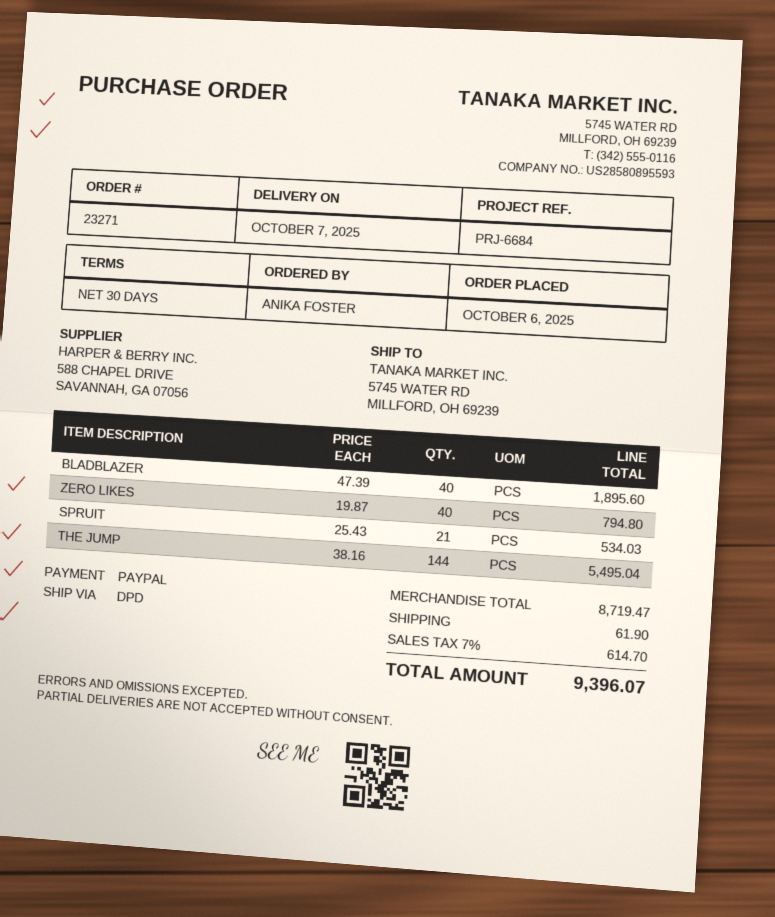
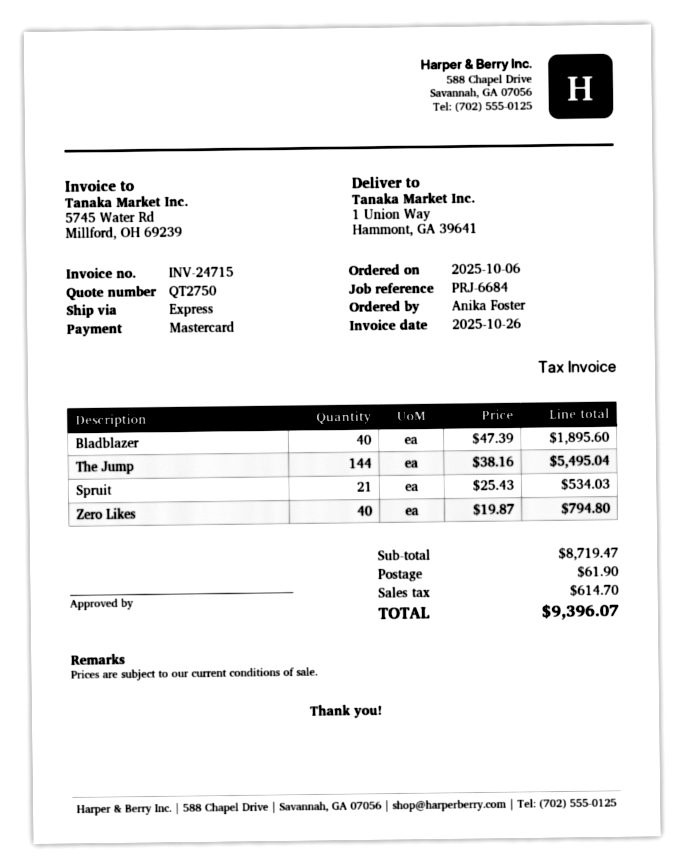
payment method: PayPal -> Mastercard
shipping method: DPD -> express
ship to: 5745 WATER RD, MILLFORD, OH 69239 -> 1 Union Way, Hammont, GA 39641

